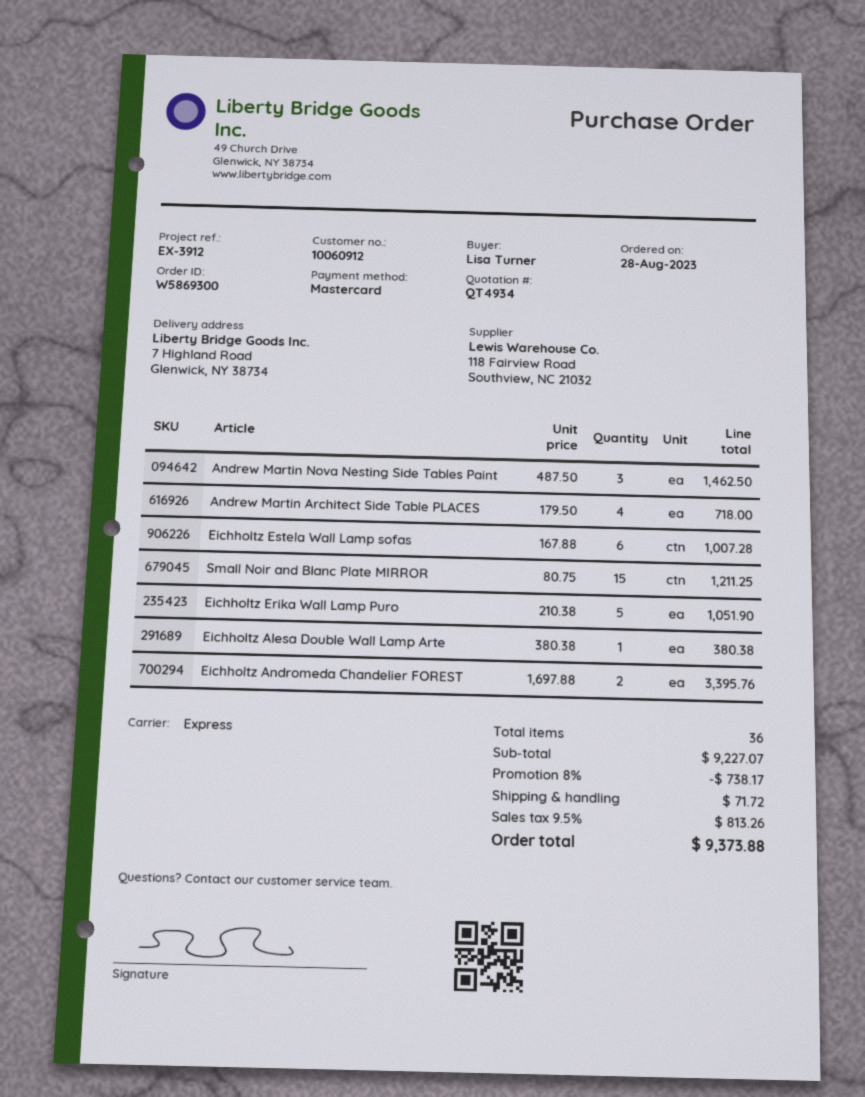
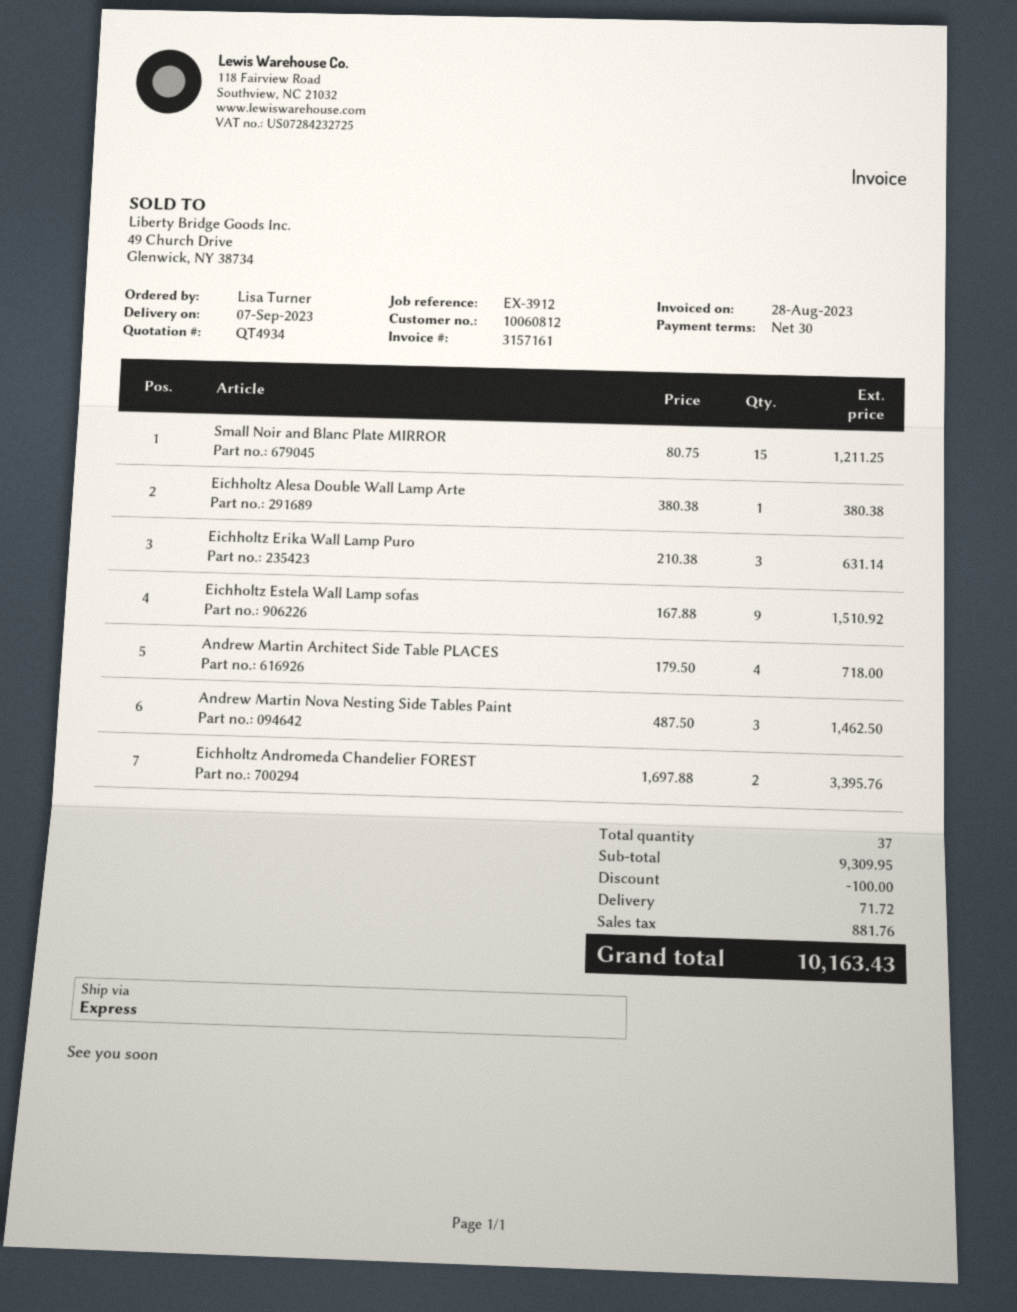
customer number: 10060912 -> 10060812
Eichholtz Estela Wall Lamp sofas: 6 x 167.88 = 1007.28 -> 9 x 167.88 = 1510.92
Eichholtz Erika Wall Lamp Puro: 5 x 210.38 = 1051.90 -> 3 x 210.38 = 631.14
total quantity: 36 -> 37
subtotal: 9227.07 -> 9309.95
discount: 738.17 -> 100.00
tax: 813.26 -> 881.76
total: 9373.88 -> 10163.43

